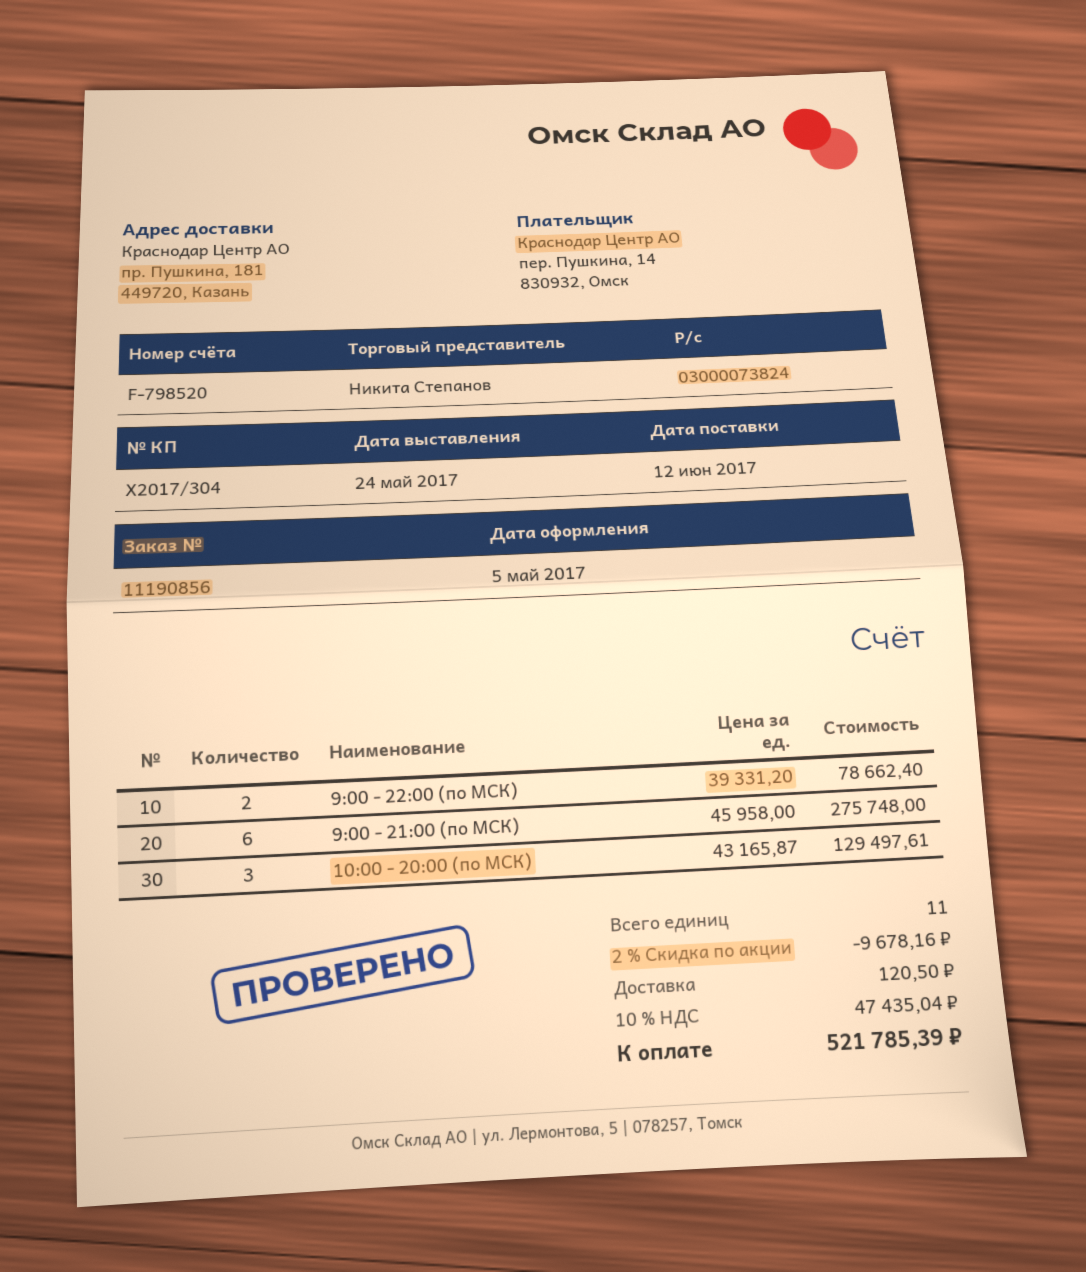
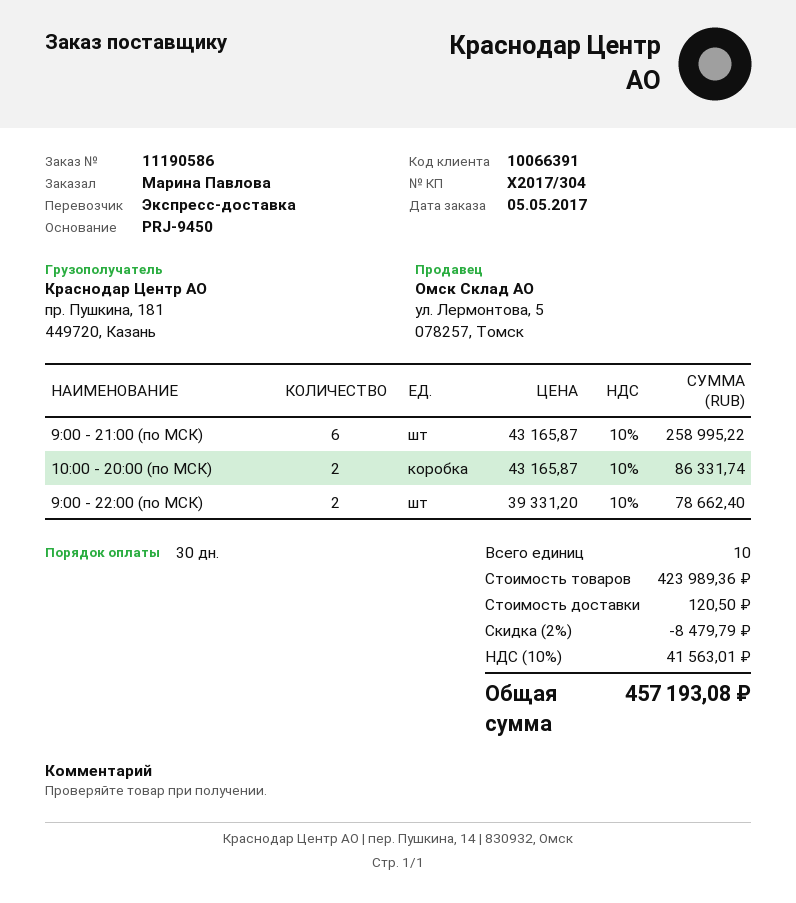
order number: 11190856 -> 11190586
9:00 - 21:00 (по МСК): 6 x 45958.00 = 275748.00 -> 6 x 43165.87 = 258995.22
10:00 - 20:00 (по МСК): 3 x 43165.87 = 129497.61 -> 2 x 43165.87 = 86331.74
total quantity: 11 -> 10
discount: 2% = 9678.16 -> 2% = 8479.79
tax: 10% = 47435.04 -> 10% = 41563.01
total: 521785.39 -> 457193.08

